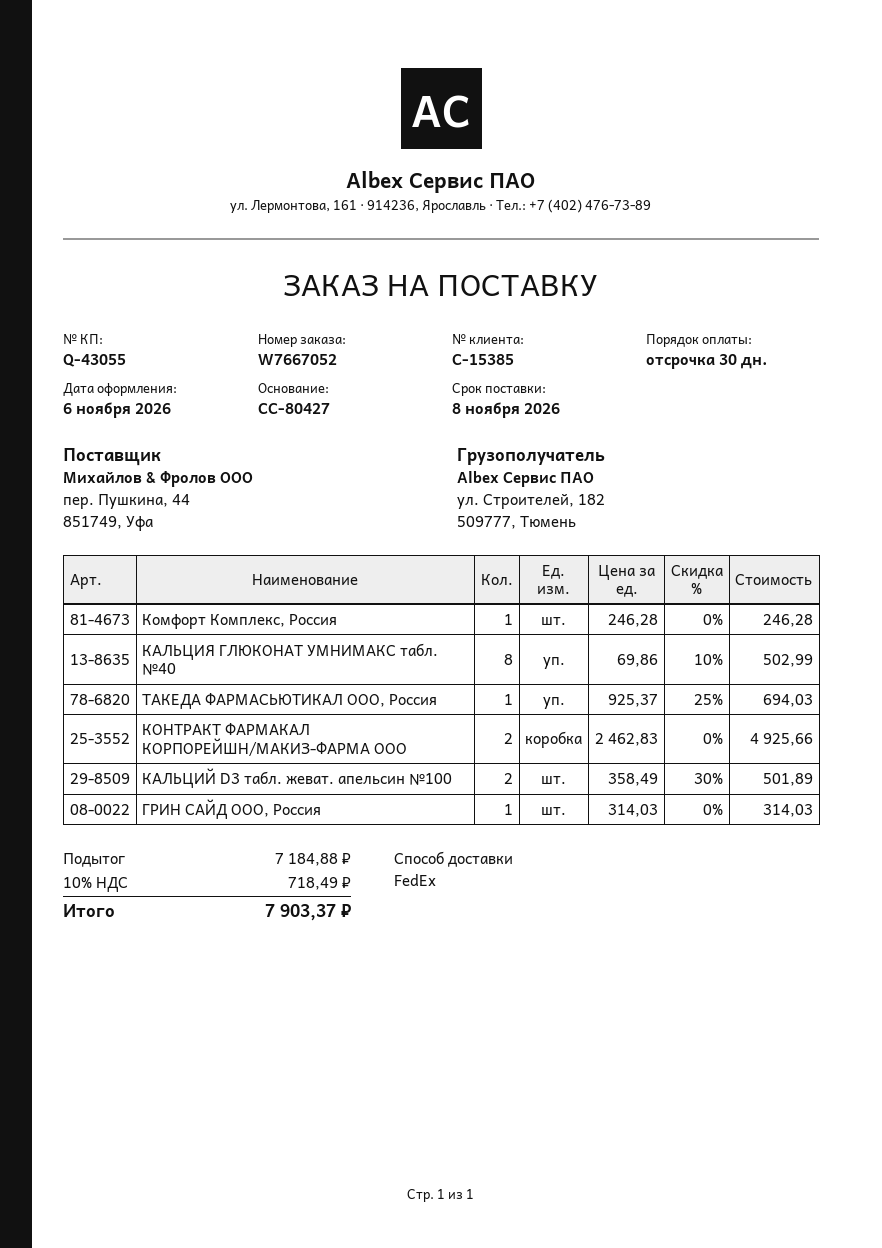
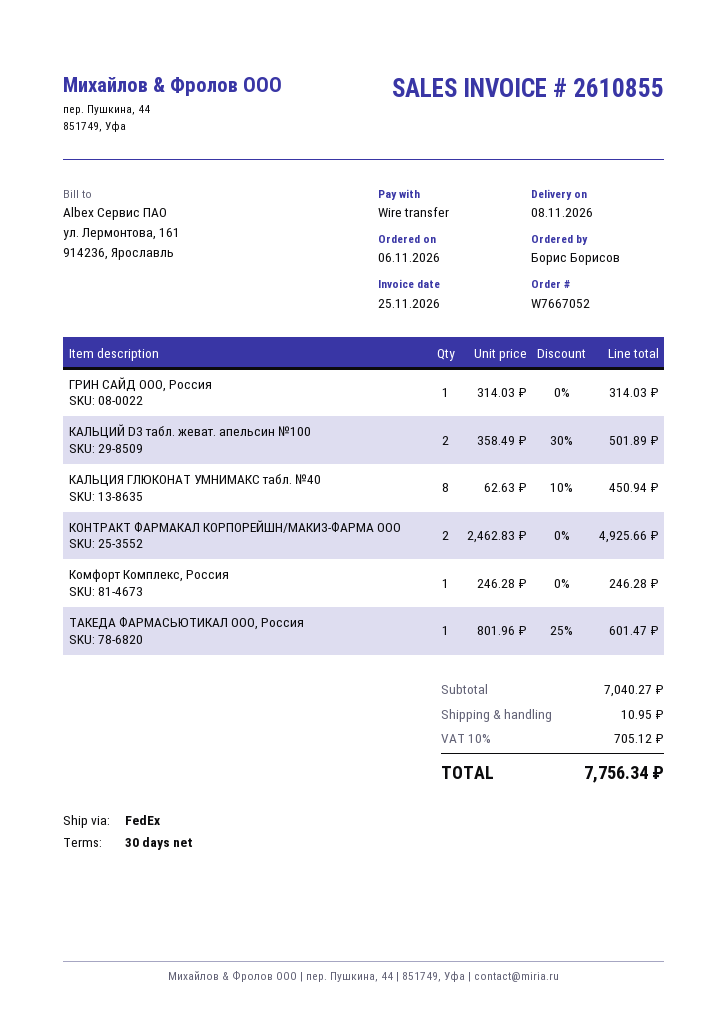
КАЛЬЦИЯ ГЛЮКОНАТ УМНИМАКС табл. №40: 8 x 69.86 - 10% = 502.99 -> 8 x 62.63 - 10% = 450.94
ТАКЕДА ФАРМАСЬЮТИКАЛ ООО, Россия: 1 x 925.37 - 25% = 694.03 -> 1 x 801.96 - 25% = 601.47
subtotal: 7184.88 -> 7040.27
shipping: none -> 10.95
tax: 10% = 718.49 -> 10% = 705.12
total: 7903.37 -> 7756.34

